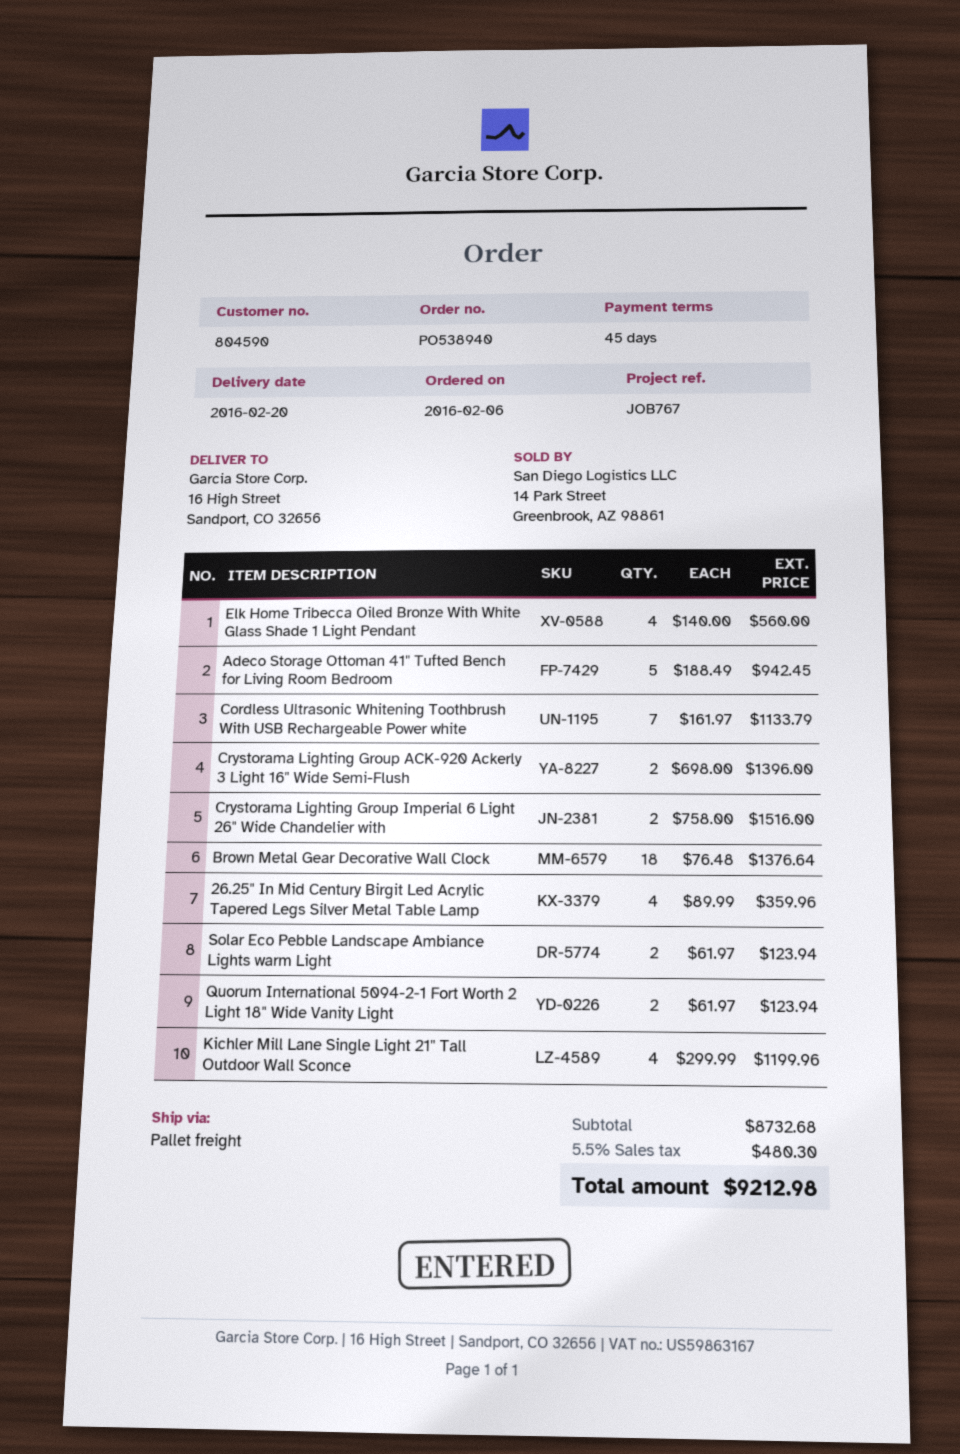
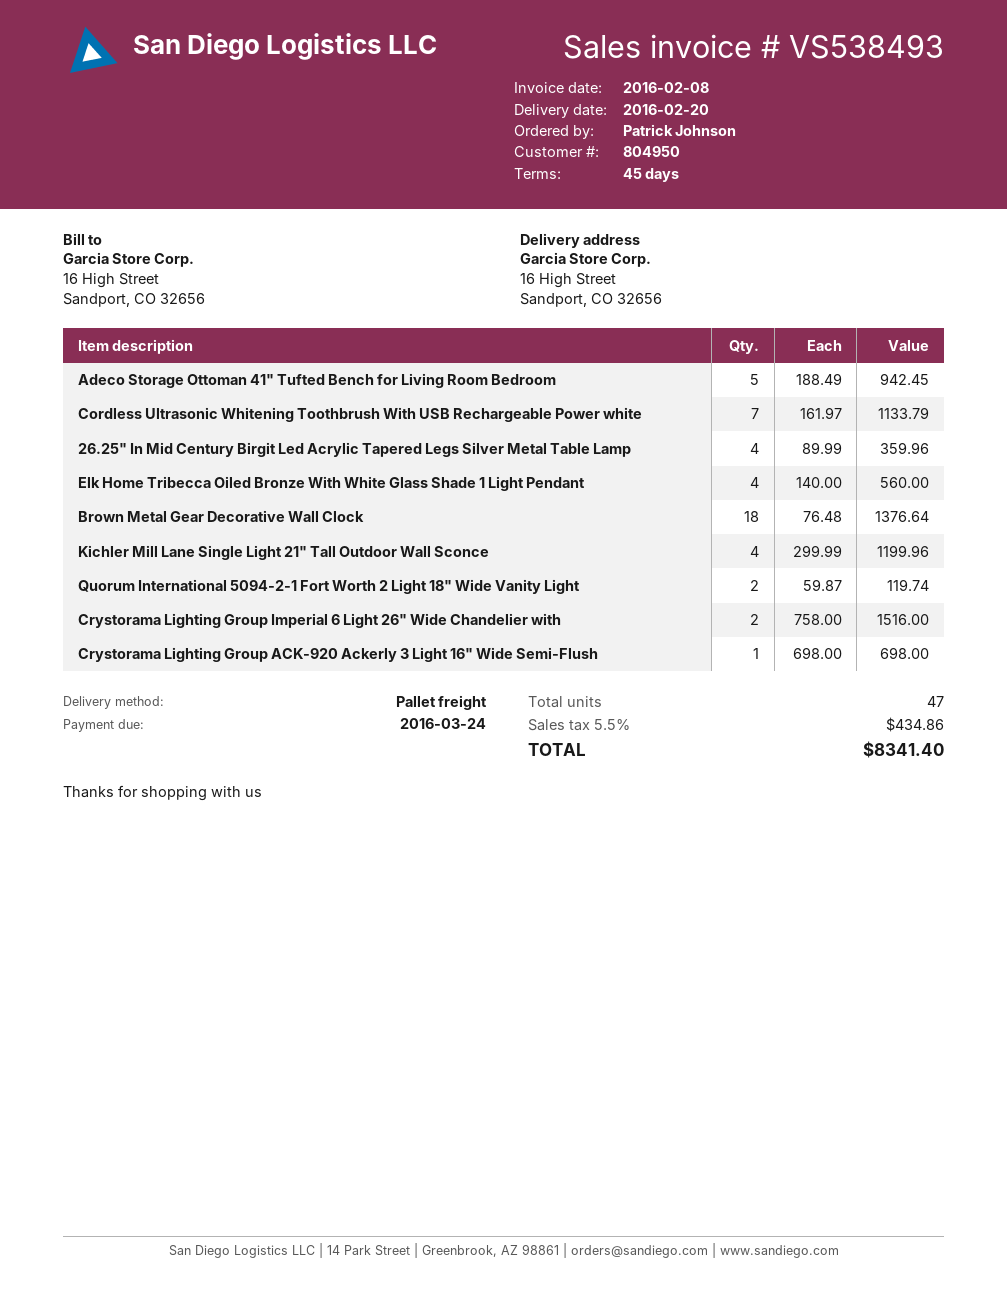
customer number: 804590 -> 804950
Crystorama Lighting Group ACK-920 Ackerly 3 Light 16" Wide Semi-Flush: 2 x 698.00 = 1396.00 -> 1 x 698.00 = 698.00
Solar Eco Pebble Landscape Ambiance Lights warm Light: 2 x 61.97 = 123.94 -> none
Quorum International 5094-2-1 Fort Worth 2 Light 18" Wide Vanity Light: 2 x 61.97 = 123.94 -> 2 x 59.87 = 119.74
tax: 5.5% = 480.30 -> 5.5% = 434.86
total: 9212.98 -> 8341.40

